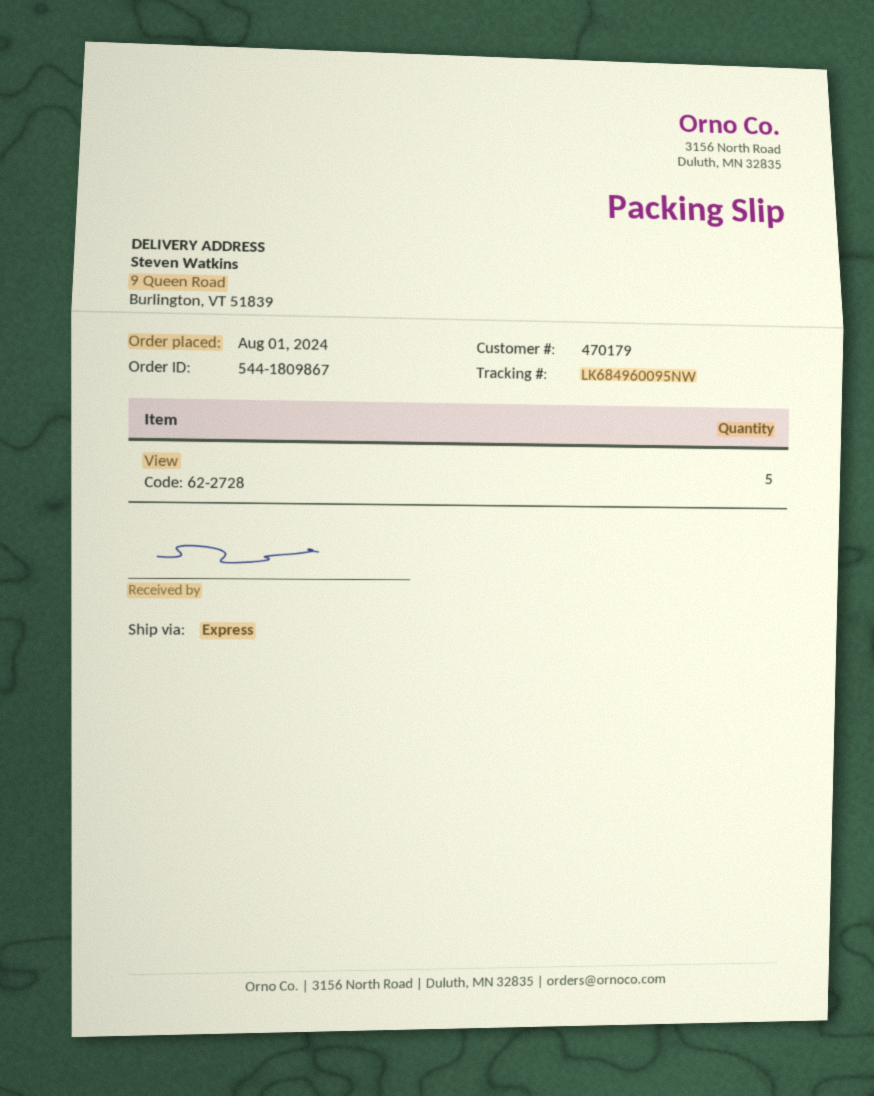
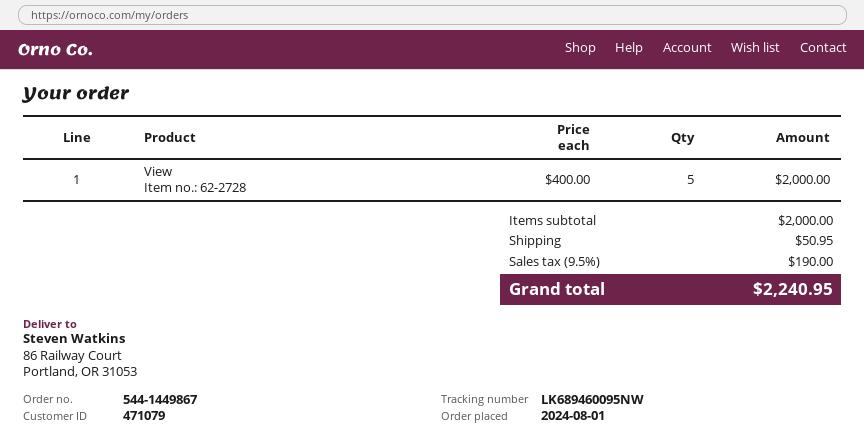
order number: 544-1809867 -> 544-1449867
customer number: 470179 -> 471079
tracking number: LK684960095NW -> LK689460095NW
ship to: 9 Queen Road, Burlington, VT 51839 -> 86 Railway Court, Portland, OR 31053

